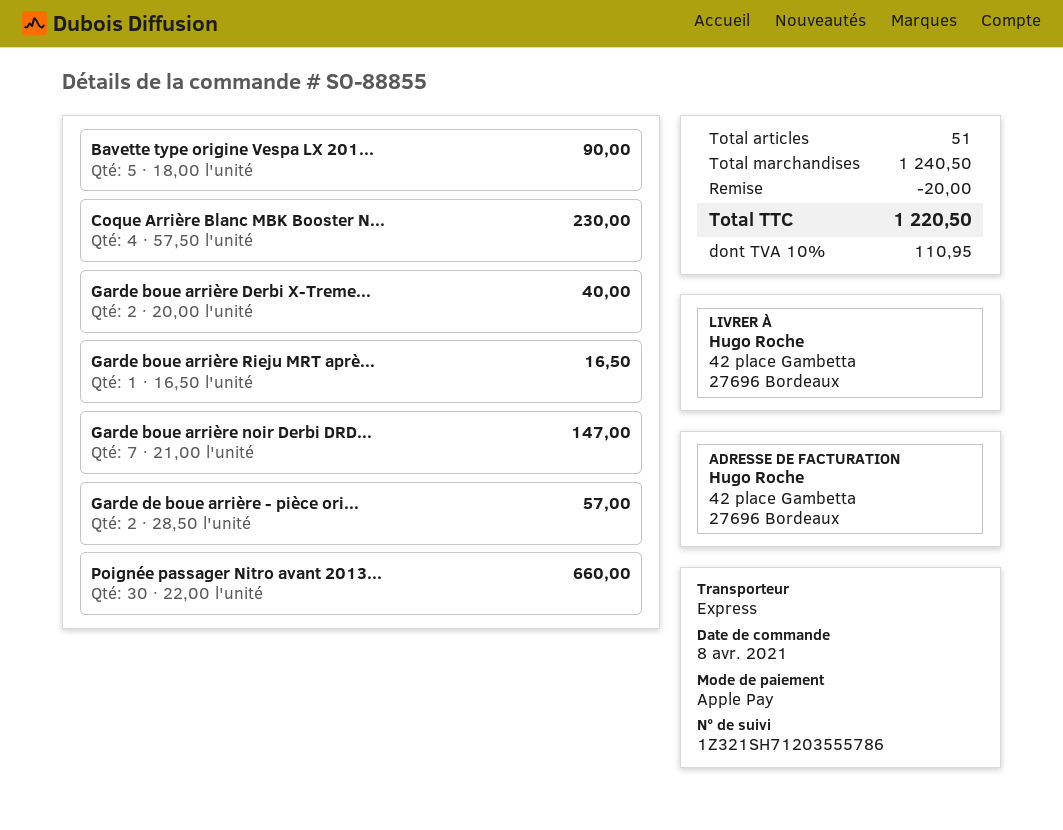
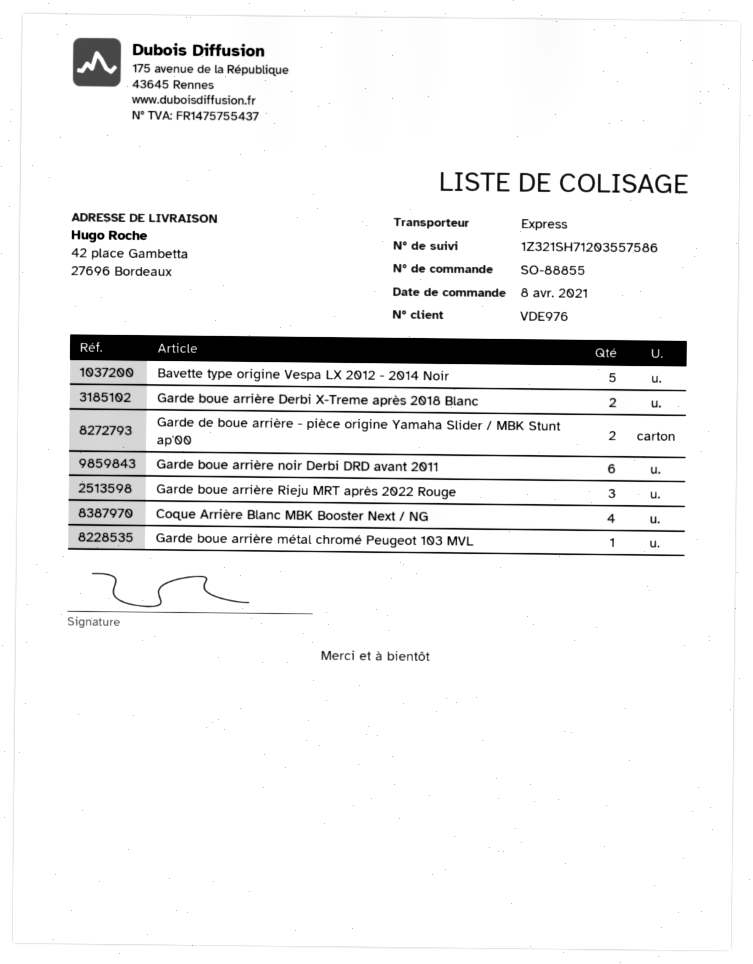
tracking number: 1Z321SH71203555786 -> 1Z321SH71203557586
Garde boue arrière Rieju MRT aprè...: 1 -> 3
Garde boue arrière noir Derbi DRD...: 7 -> 6
Poignée passager Nitro avant 2013...: 30 -> none
Garde boue arrière métal chromé Peugeot 103 MVL: none -> 1

